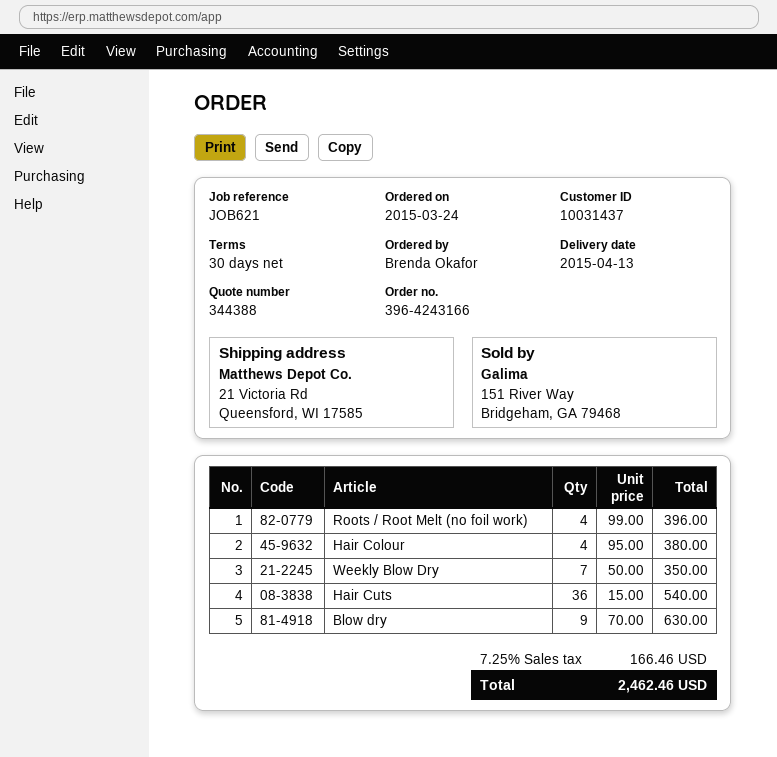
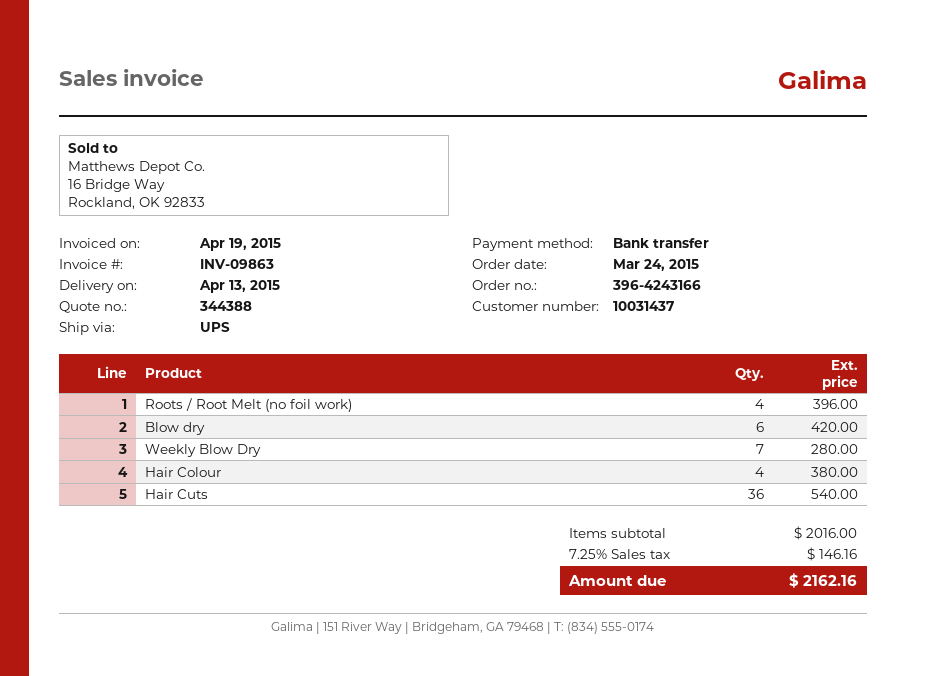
Weekly Blow Dry: 7 for 350.00 -> 7 for 280.00
Blow dry: 9 for 630.00 -> 6 for 420.00
tax: 7.25% = 166.46 -> 7.25% = 146.16
total: 2462.46 -> 2162.16

